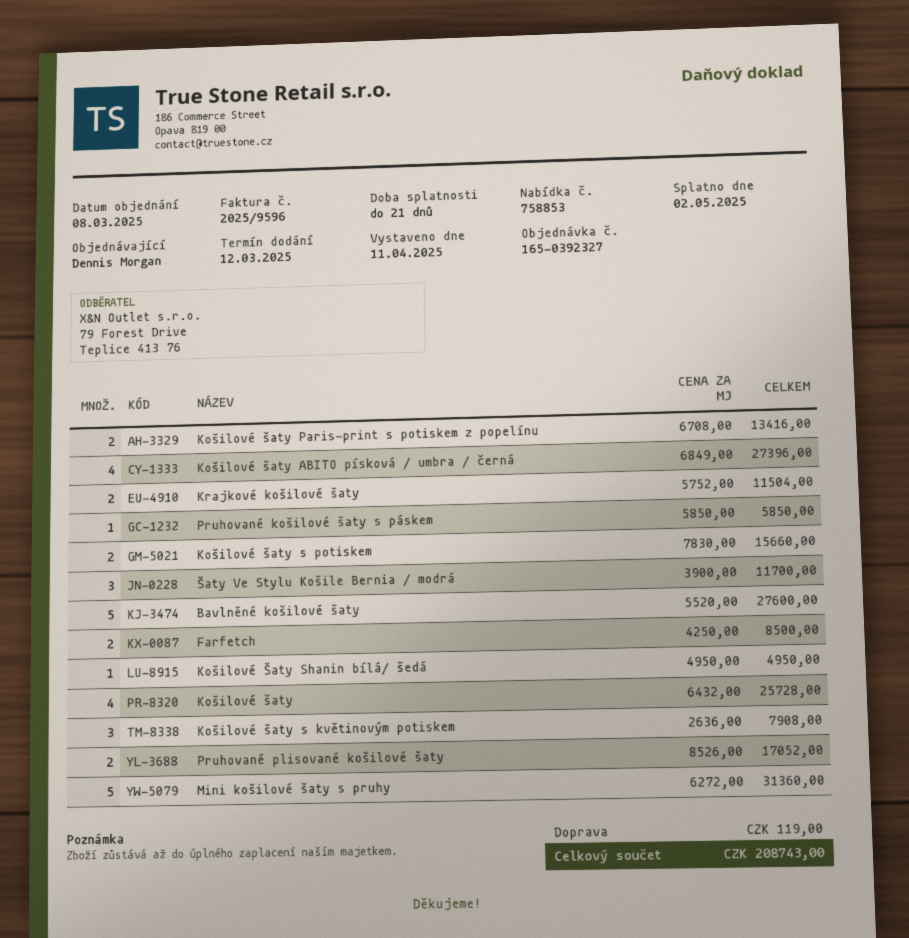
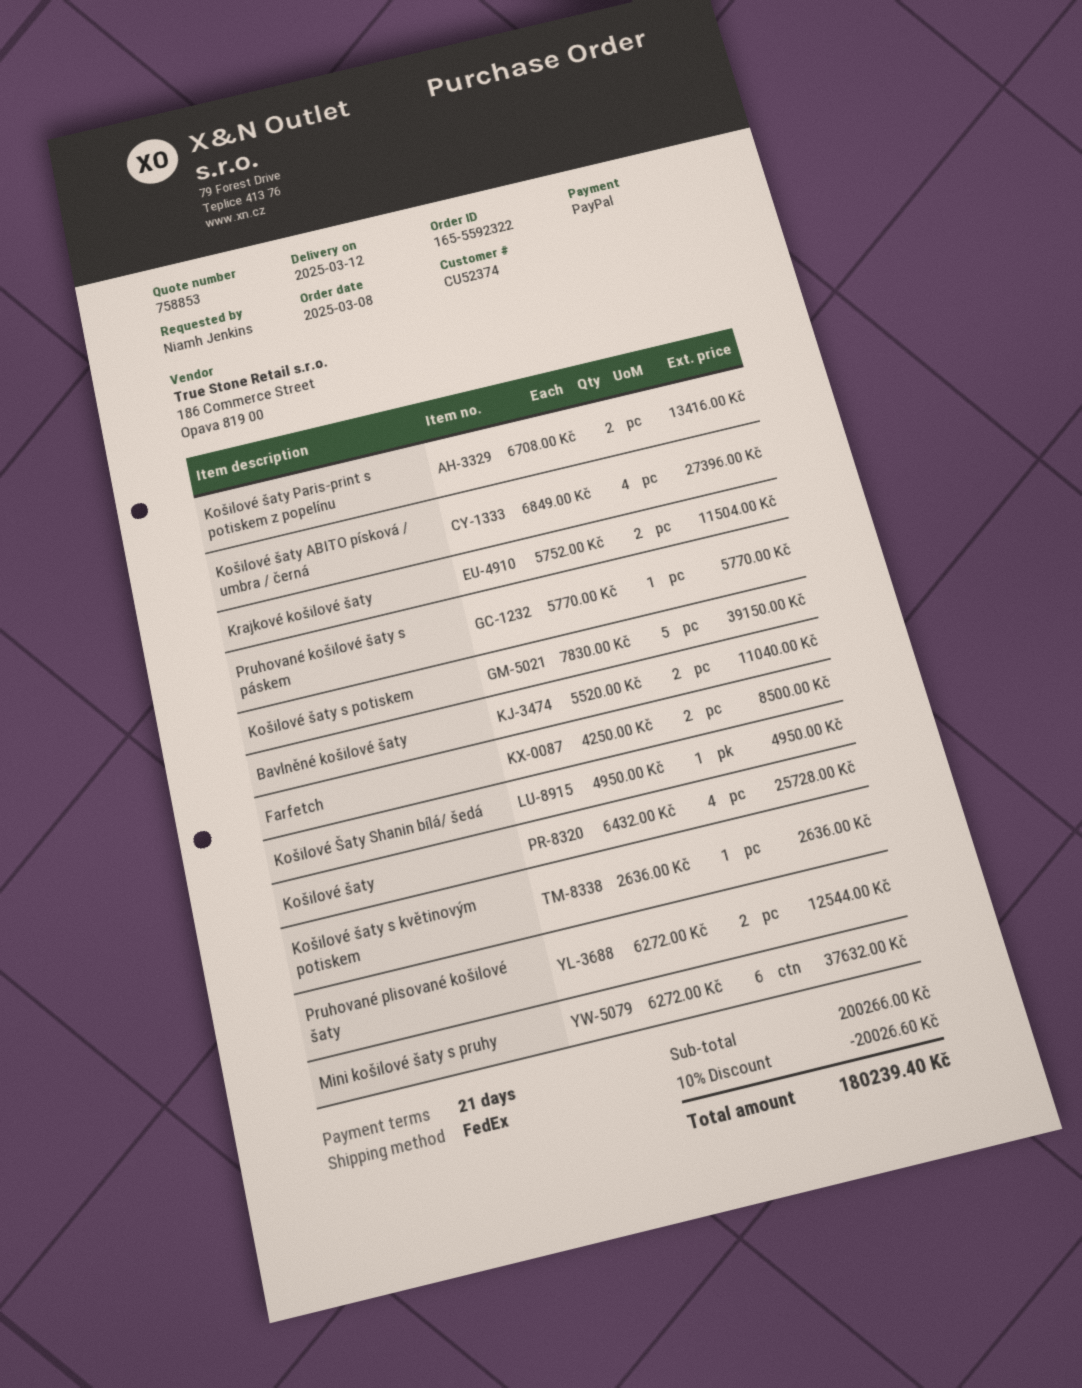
order number: 165-0392327 -> 165-5592322
ordered by: Dennis Morgan -> Niamh Jenkins
Pruhované košilové šaty s páskem: 1 x 5850.00 = 5850.00 -> 1 x 5770.00 = 5770.00
Košilové šaty s potiskem: 2 x 7830.00 = 15660.00 -> 5 x 7830.00 = 39150.00
Šaty Ve Stylu Košile Bernia / modrá: 3 x 3900.00 = 11700.00 -> none
Bavlněné košilové šaty: 5 x 5520.00 = 27600.00 -> 2 x 5520.00 = 11040.00
Košilové šaty s květinovým potiskem: 3 x 2636.00 = 7908.00 -> 1 x 2636.00 = 2636.00
Pruhované plisované košilové šaty: 2 x 8526.00 = 17052.00 -> 2 x 6272.00 = 12544.00
Mini košilové šaty s pruhy: 5 x 6272.00 = 31360.00 -> 6 x 6272.00 = 37632.00
discount: none -> 10% = 20026.60
shipping: 119.00 -> none
total: 208743.00 -> 180239.40

